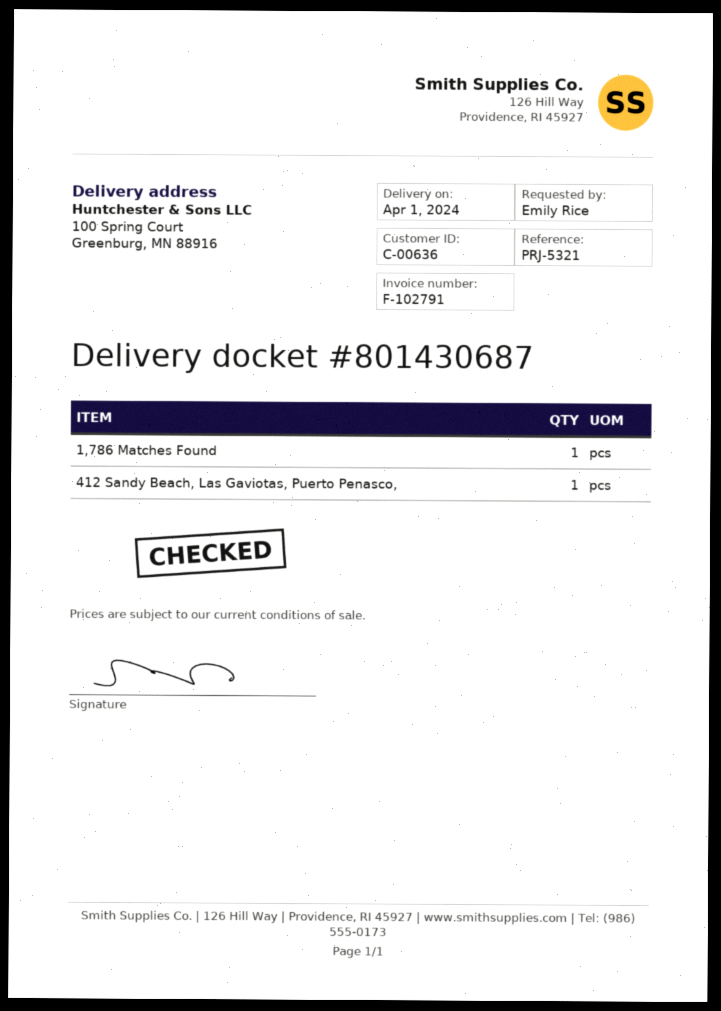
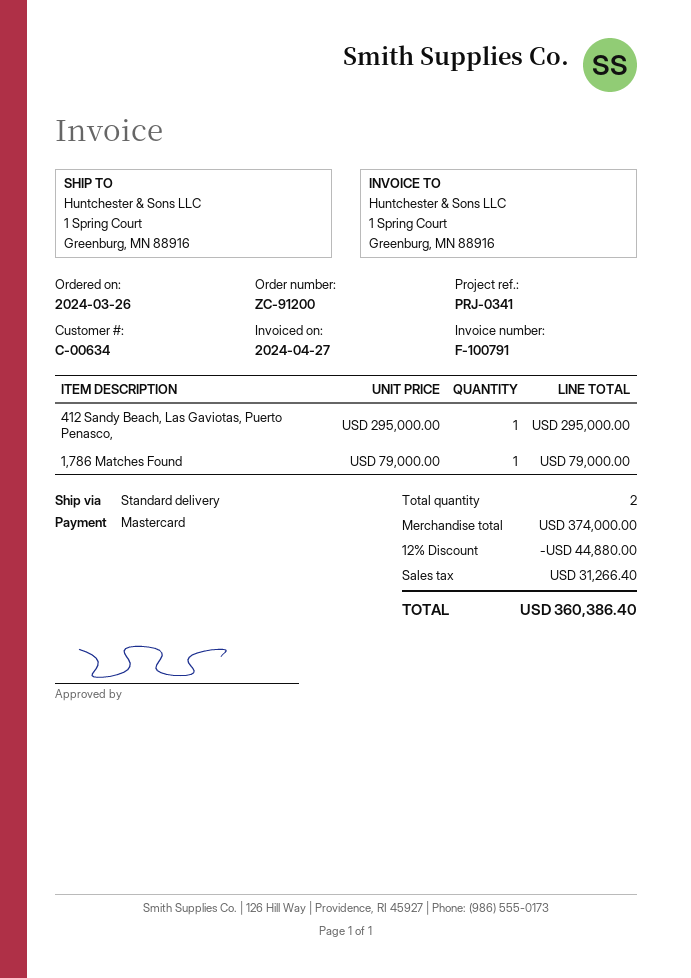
invoice number: F-102791 -> F-100791
customer number: C-00636 -> C-00634
reference: PRJ-5321 -> PRJ-0341
ship to: 100 Spring Court, Greenburg, MN 88916 -> 1 Spring Court, Greenburg, MN 88916

